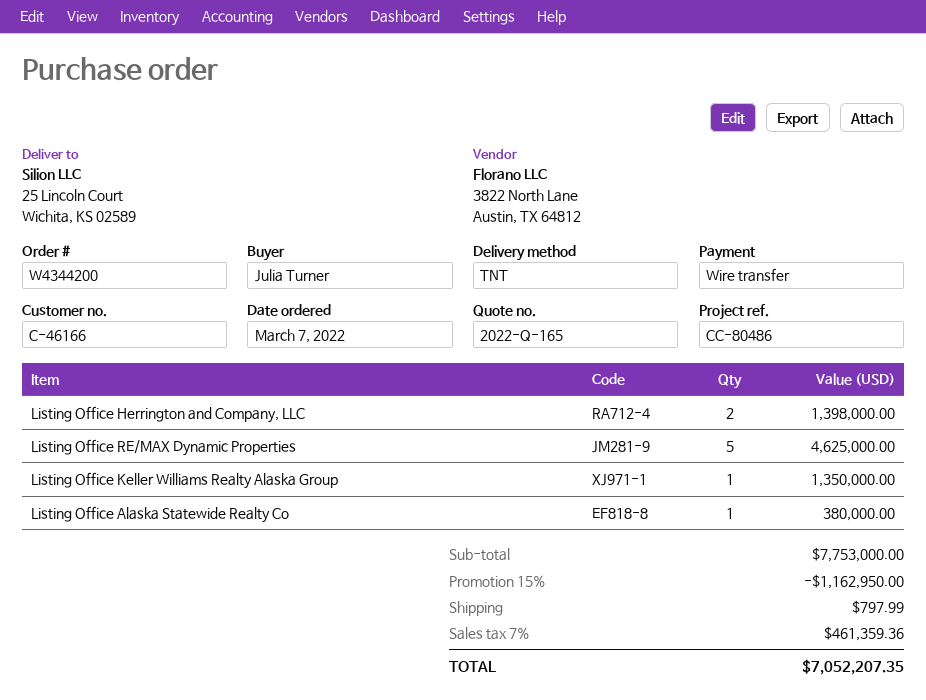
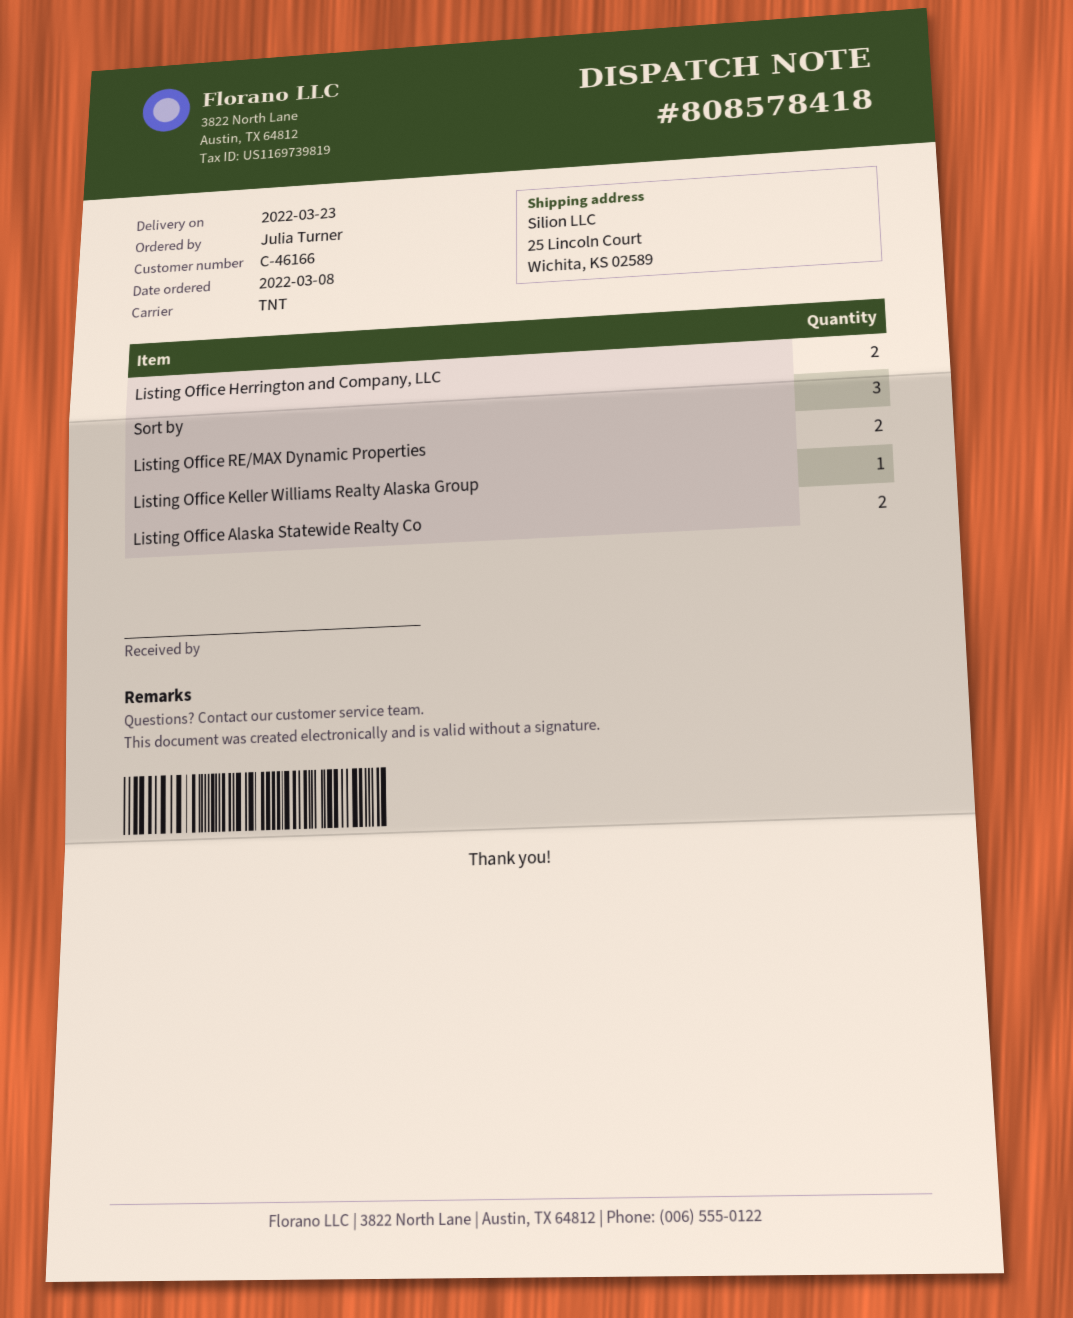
order date: 2022-03-07 -> 2022-03-08
Listing Office RE/MAX Dynamic Properties: 5 -> 2
Listing Office Alaska Statewide Realty Co: 1 -> 2
Sort by: none -> 3

